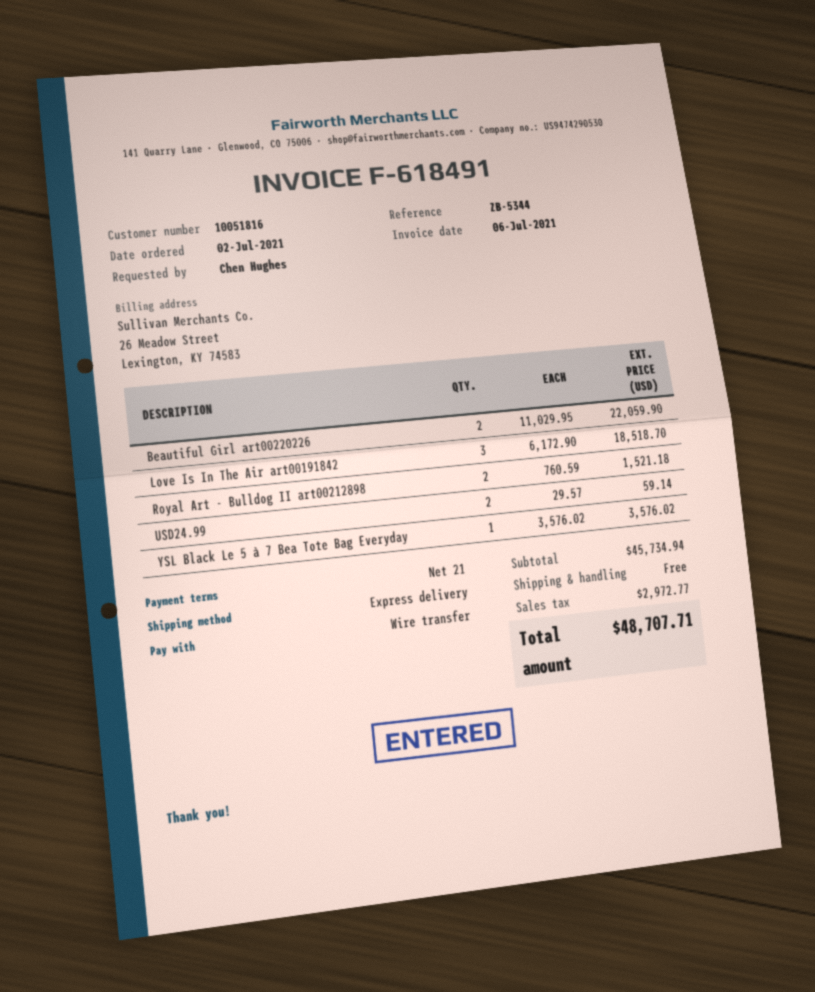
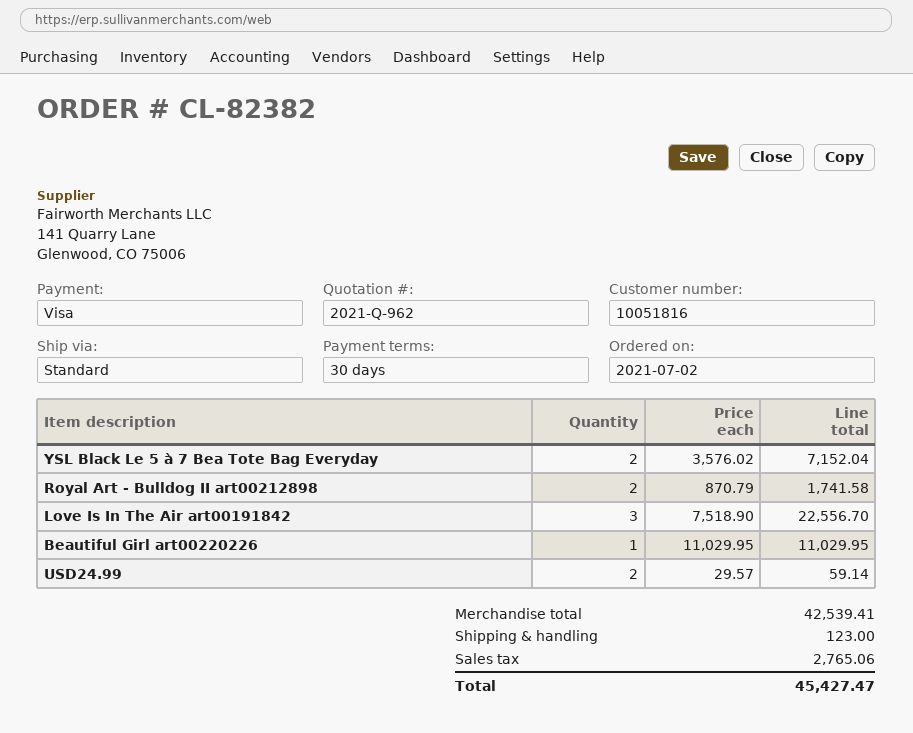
payment terms: 21 days -> 30 days
payment method: bank transfer -> Visa
shipping method: express -> standard
Beautiful Girl art00220226: 2 x 11029.95 = 22059.90 -> 1 x 11029.95 = 11029.95
Love Is In The Air art00191842: 3 x 6172.90 = 18518.70 -> 3 x 7518.90 = 22556.70
Royal Art - Bulldog II art00212898: 2 x 760.59 = 1521.18 -> 2 x 870.79 = 1741.58
YSL Black Le 5 à 7 Bea Tote Bag Everyday: 1 x 3576.02 = 3576.02 -> 2 x 3576.02 = 7152.04
subtotal: 45734.94 -> 42539.41
shipping: 0.00 -> 123.00
tax: 2972.77 -> 2765.06
total: 48707.71 -> 45427.47

